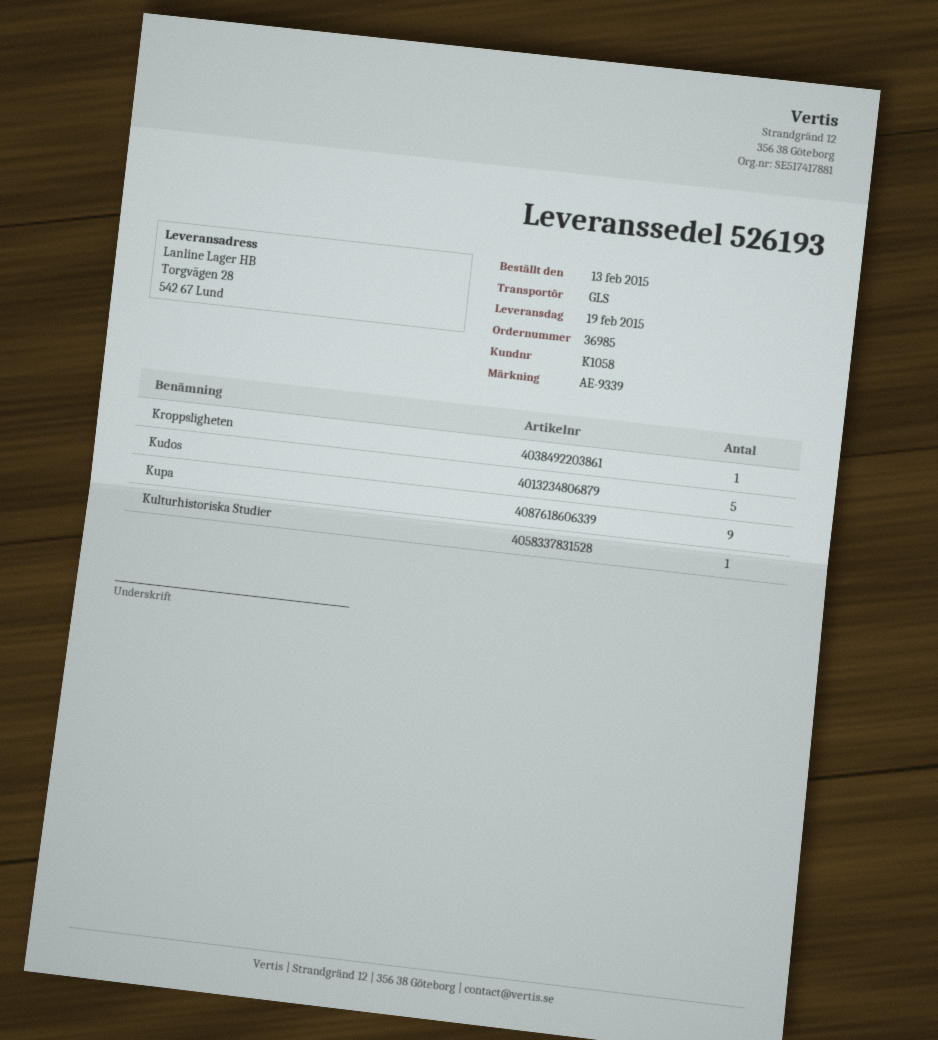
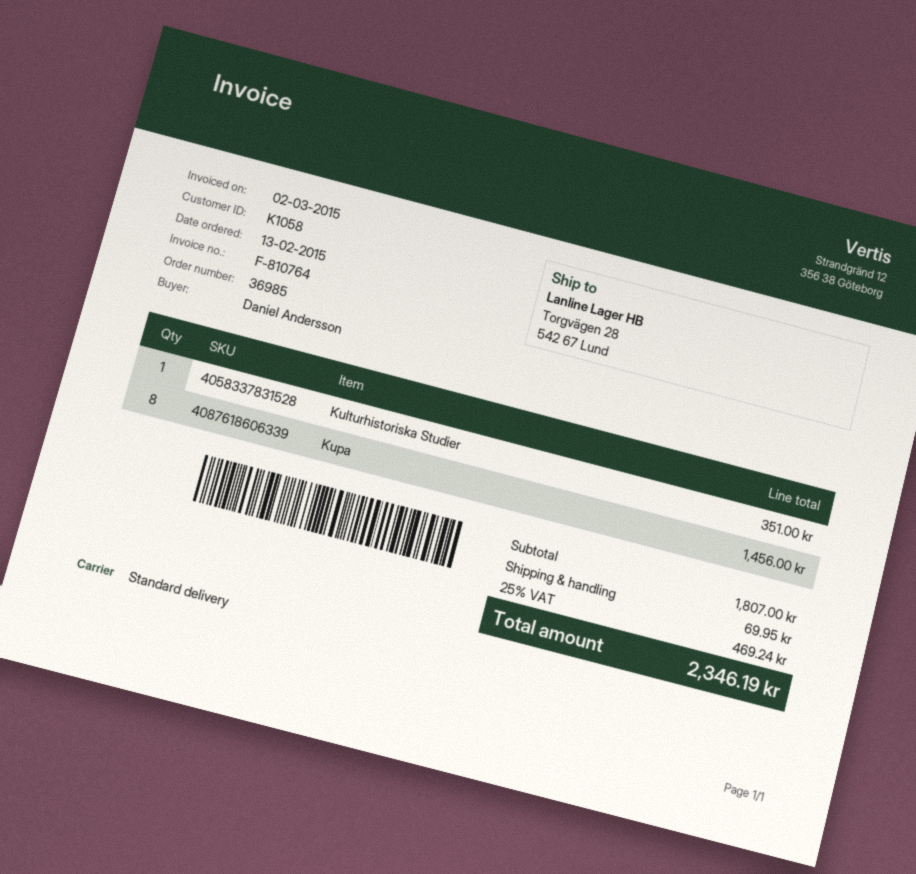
shipping method: GLS -> standard
Kroppsligheten: 1 -> none
Kudos: 5 -> none
Kupa: 9 -> 8

